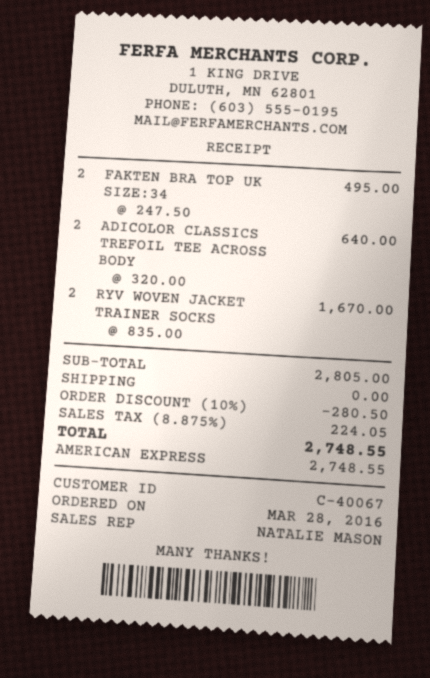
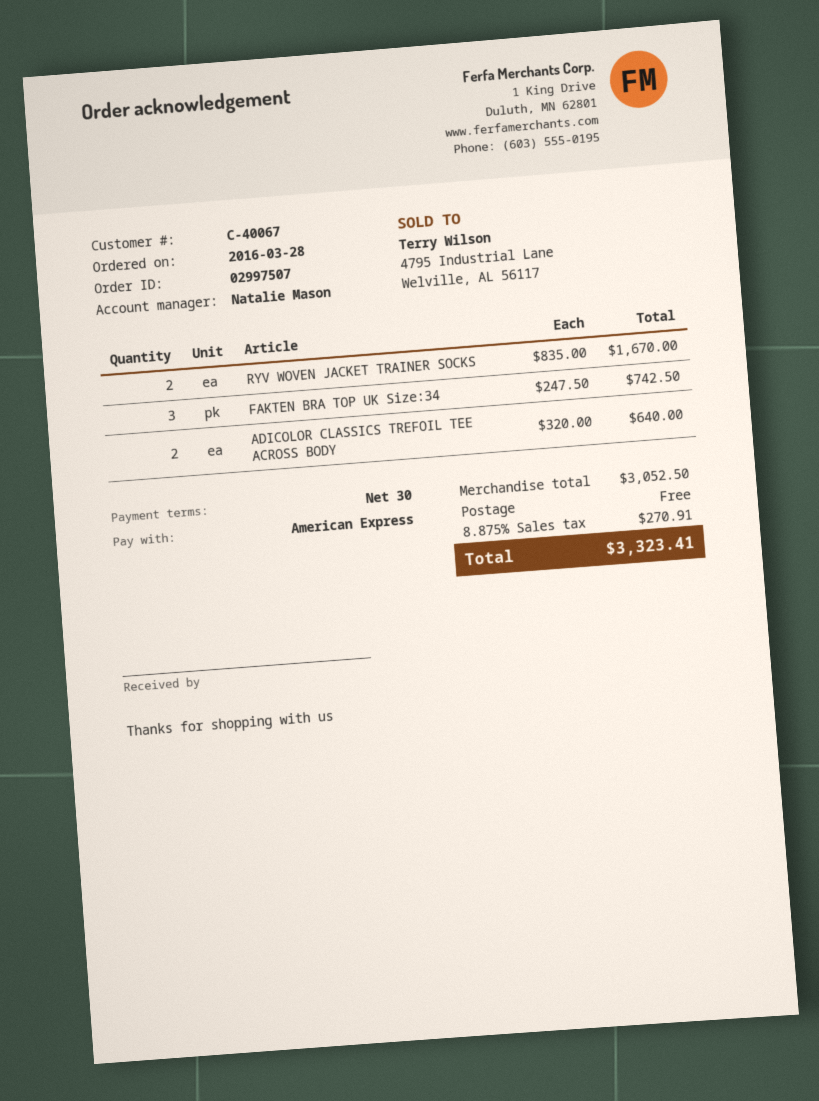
FAKTEN BRA TOP UK SIZE:34: 2 x 247.50 = 495.00 -> 3 x 247.50 = 742.50
subtotal: 2805.00 -> 3052.50
discount: 10% = 280.50 -> none
tax: 8.875% = 224.05 -> 8.875% = 270.91
total: 2748.55 -> 3323.41

